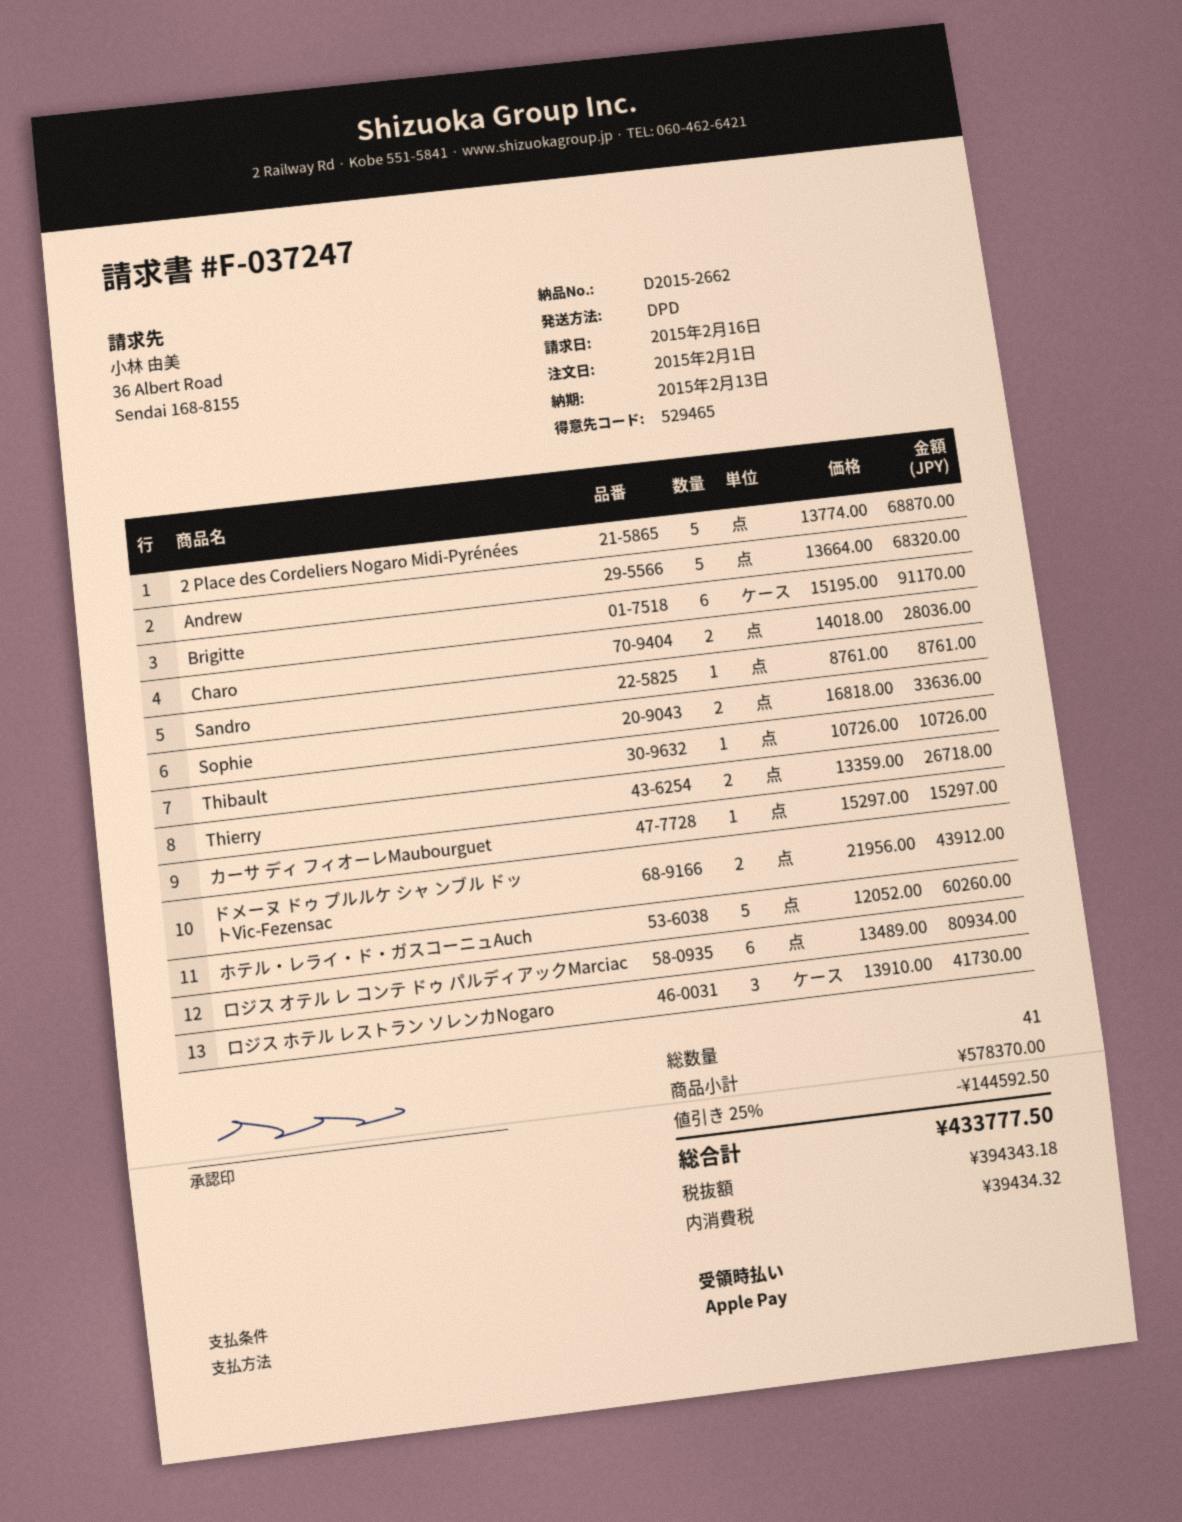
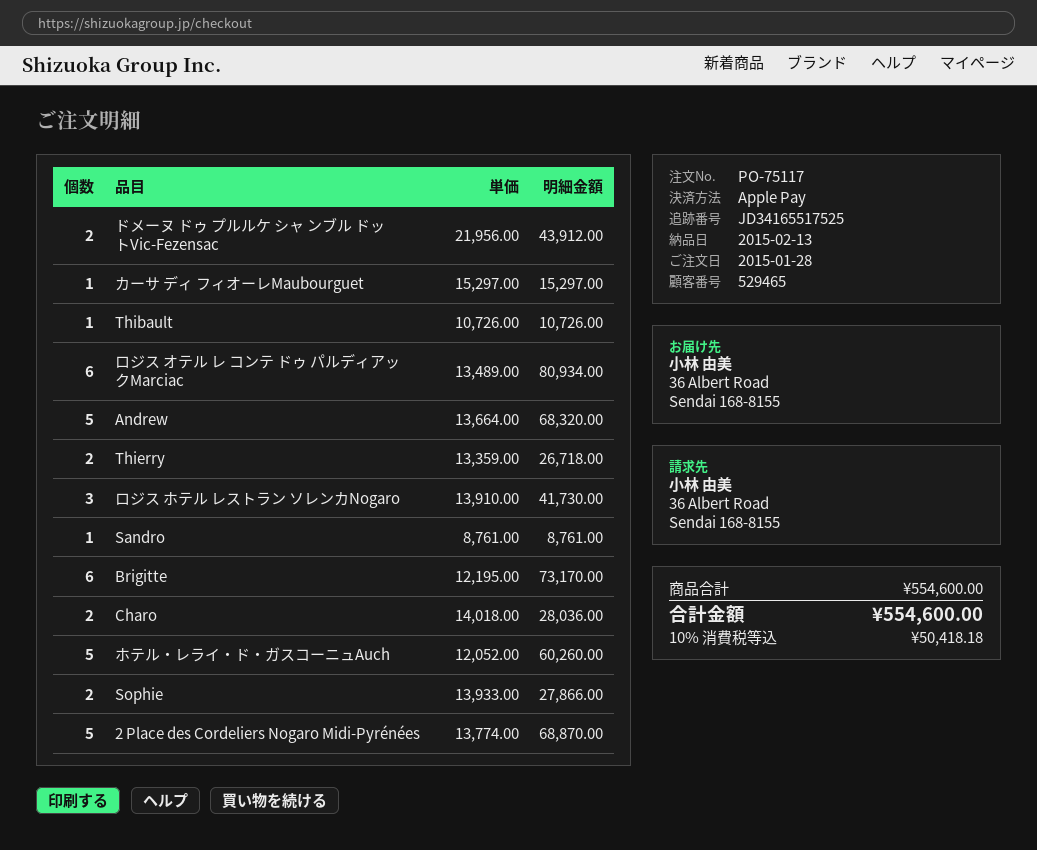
order date: 2015-02-01 -> 2015-01-28
Brigitte: 6 x 15195.00 = 91170.00 -> 6 x 12195.00 = 73170.00
Sophie: 2 x 16818.00 = 33636.00 -> 2 x 13933.00 = 27866.00
subtotal: 578370.00 -> 554600.00
discount: 25% = 144592.50 -> none
tax: 39434.32 -> 50418.18
total: 433777.50 -> 554600.00

